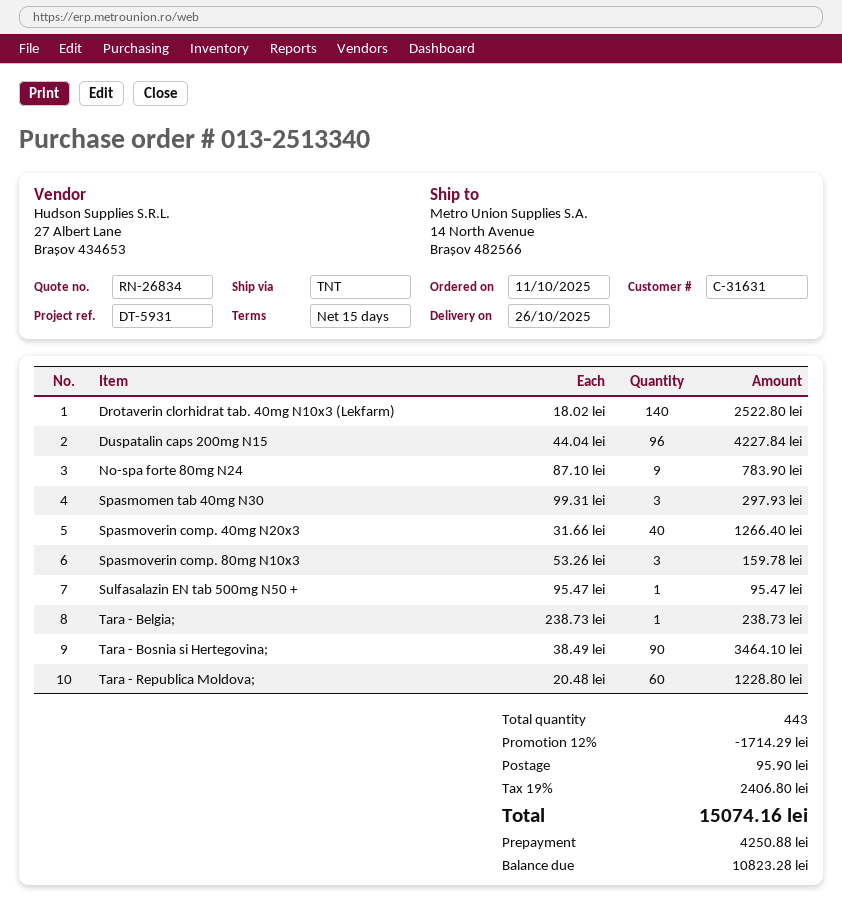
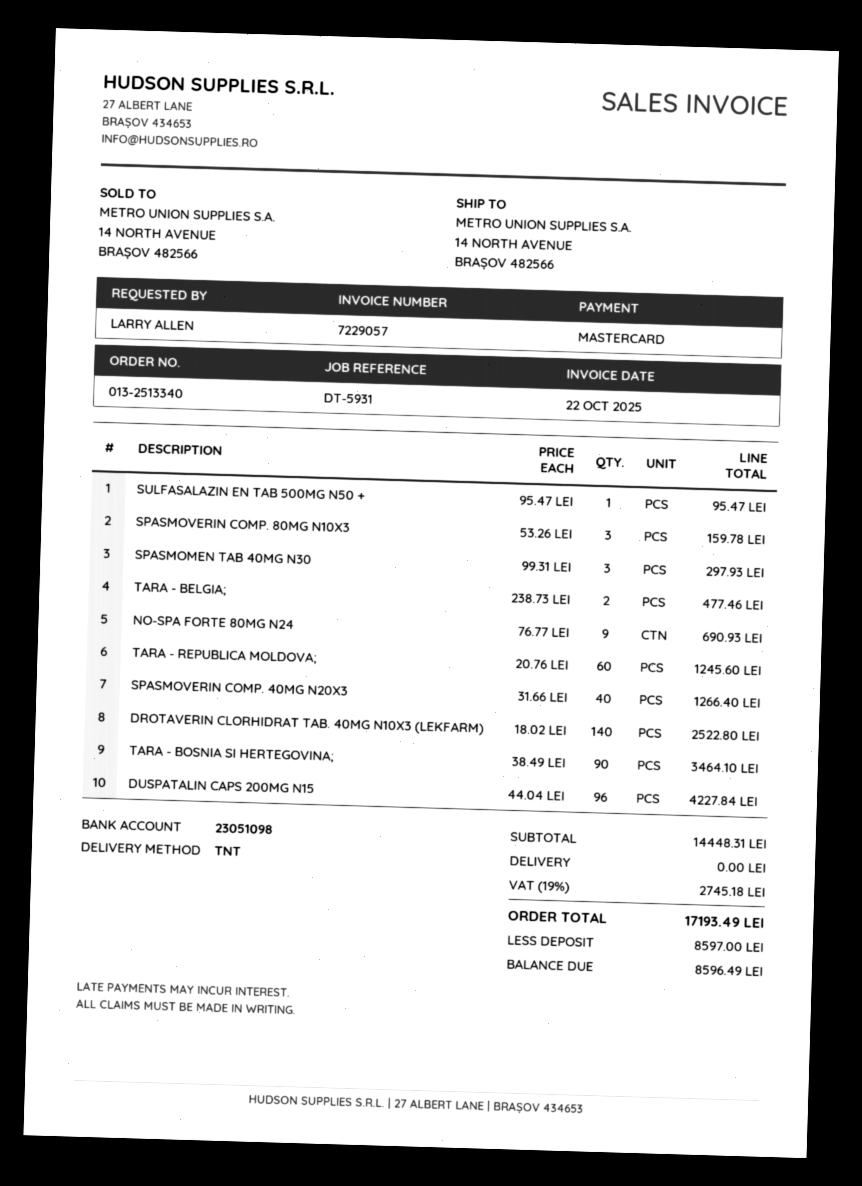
No-spa forte 80mg N24: 9 x 87.10 = 783.90 -> 9 x 76.77 = 690.93
Tara - Belgia;: 1 x 238.73 = 238.73 -> 2 x 238.73 = 477.46
Tara - Republica Moldova;: 60 x 20.48 = 1228.80 -> 60 x 20.76 = 1245.60
discount: 12% = 1714.29 -> none
shipping: 95.90 -> 0.00
tax: 19% = 2406.80 -> 19% = 2745.18
total: 15074.16 -> 17193.49
deposit: 4250.88 -> 8597.00
balance: 10823.28 -> 8596.49

